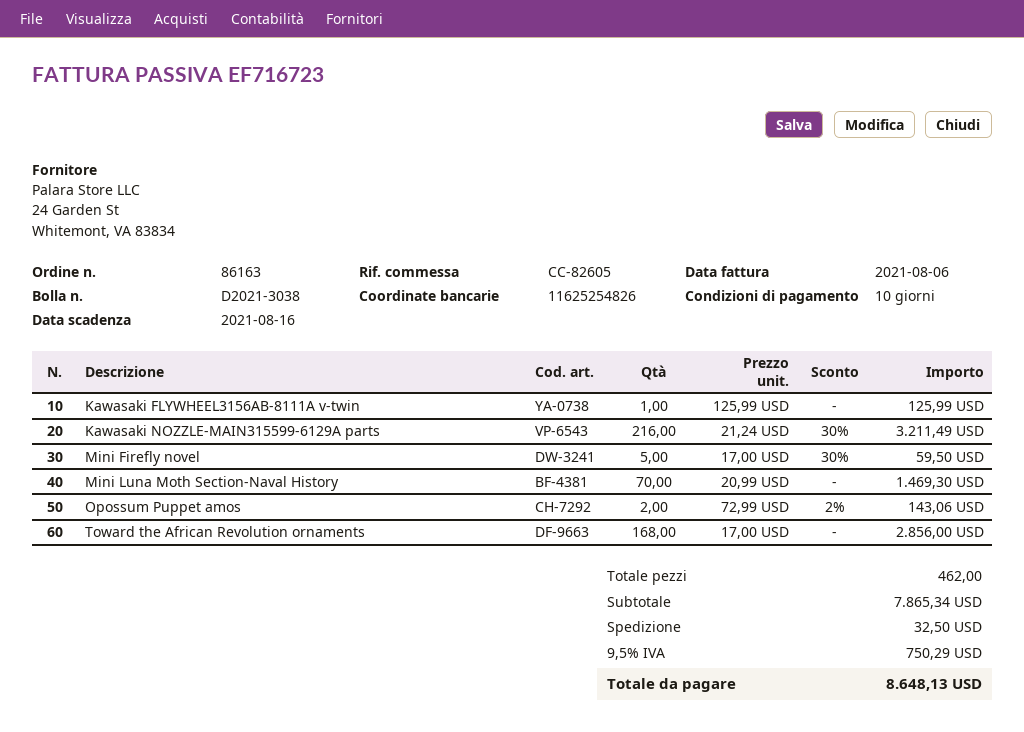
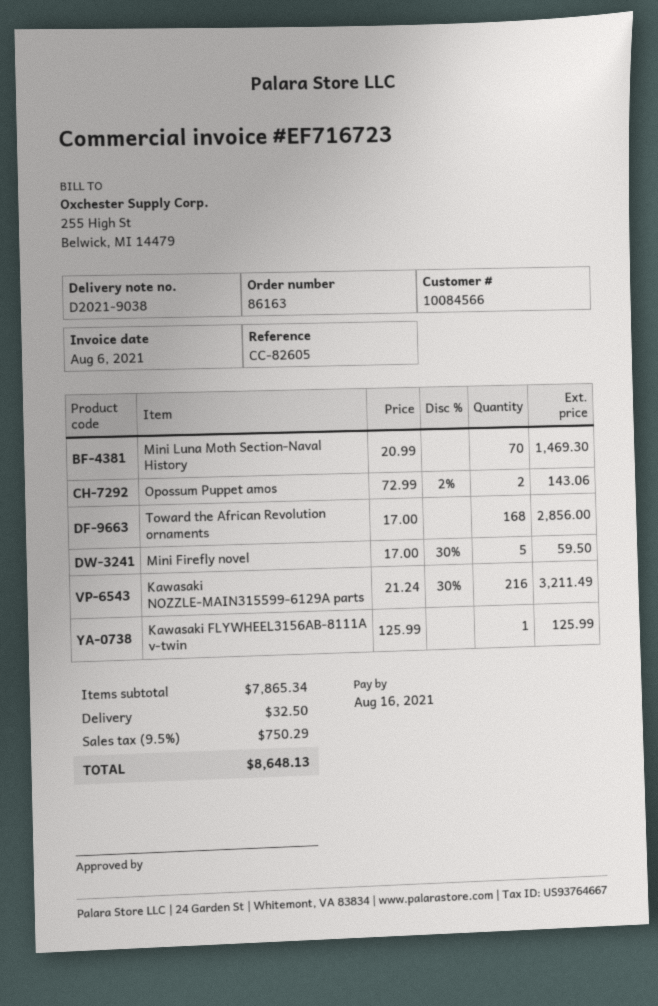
delivery note number: D2021-3038 -> D2021-9038

